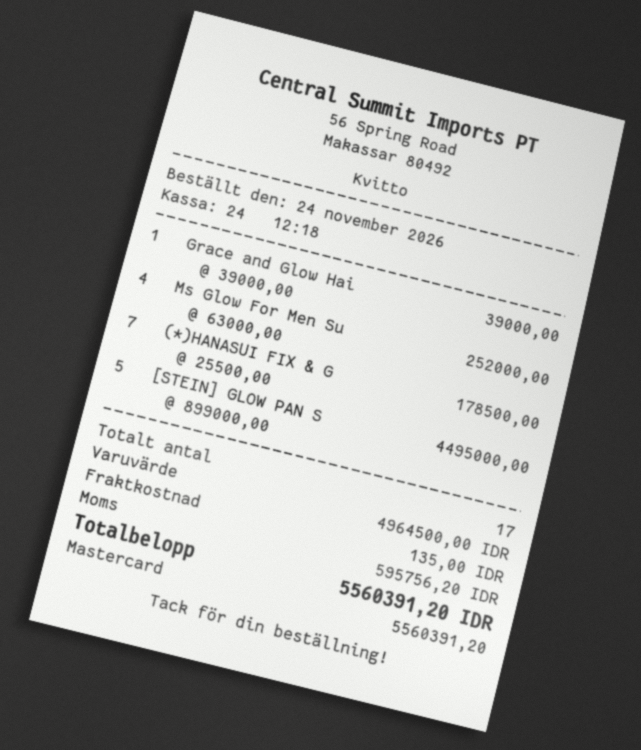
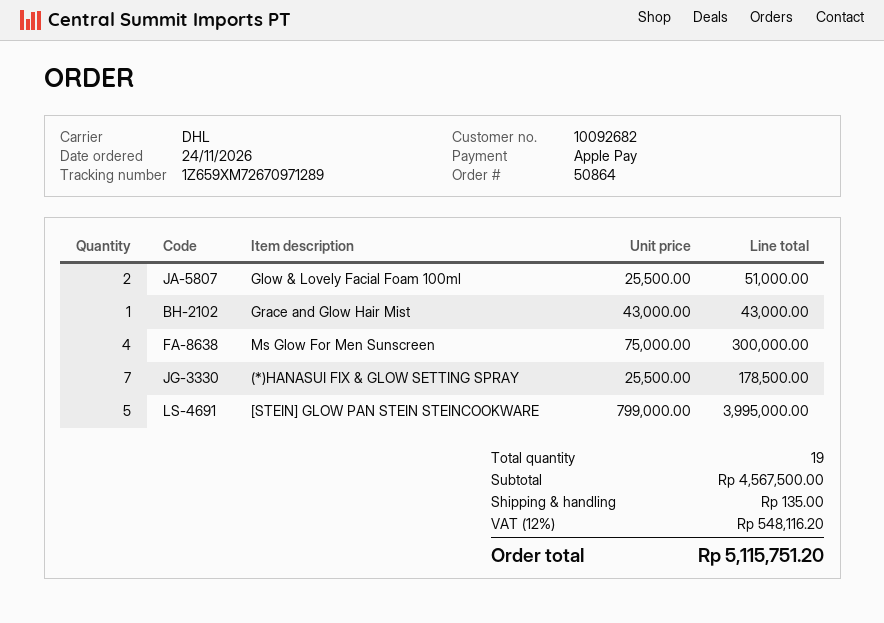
payment method: Mastercard -> Apple Pay
Grace and Glow Hai: 1 x 39000.00 = 39000.00 -> 1 x 43000.00 = 43000.00
Ms Glow For Men Su: 4 x 63000.00 = 252000.00 -> 4 x 75000.00 = 300000.00
[STEIN] GLOW PAN S: 5 x 899000.00 = 4495000.00 -> 5 x 799000.00 = 3995000.00
Glow & Lovely Facial Foam 100ml: none -> 2 x 25500.00 = 51000.00
total quantity: 17 -> 19
subtotal: 4964500.00 -> 4567500.00
tax: 595756.20 -> 548116.20
total: 5560391.20 -> 5115751.20

